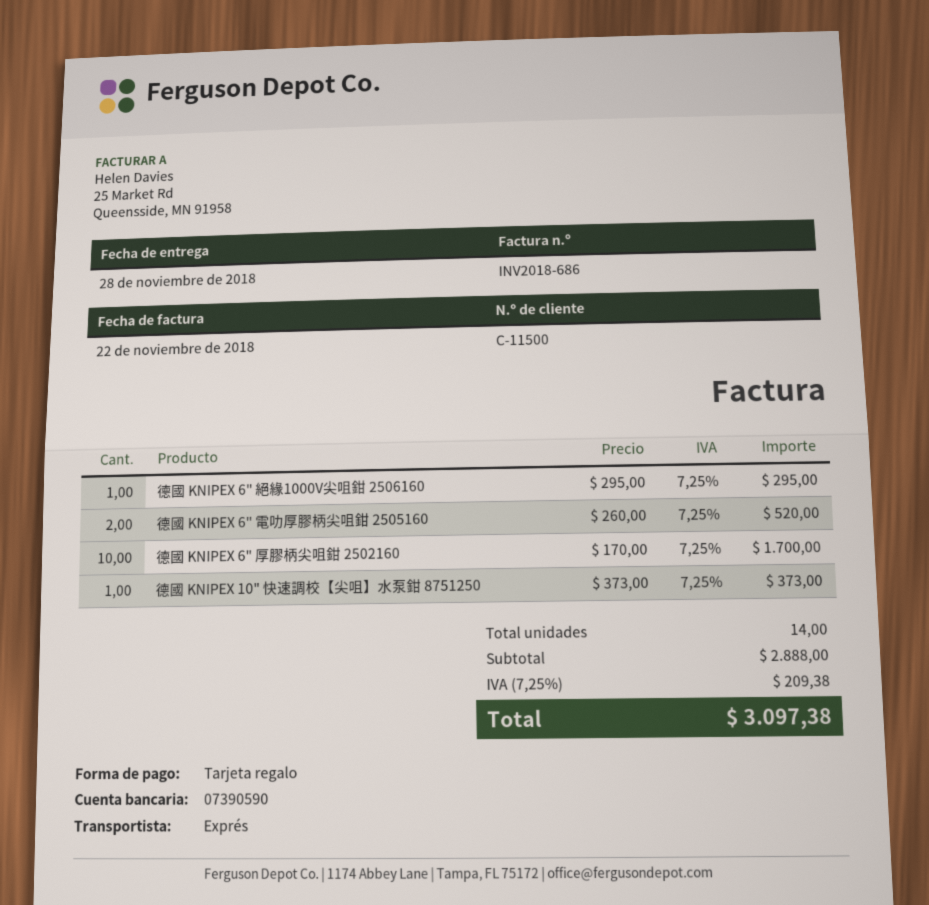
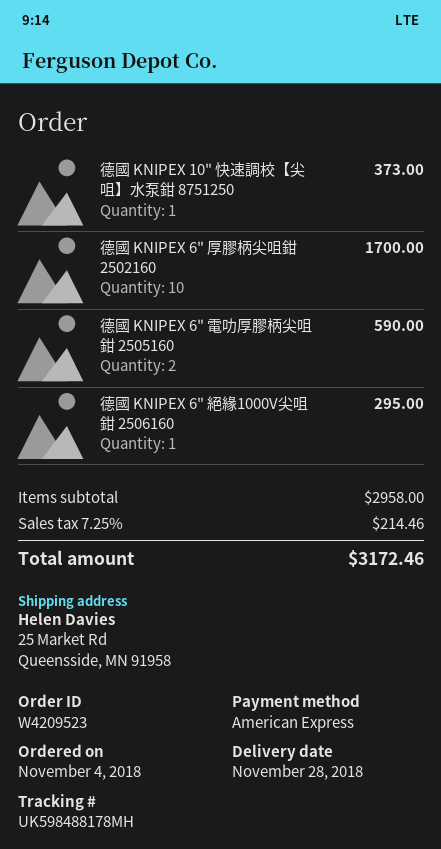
payment method: gift card -> American Express
德國 KNIPEX 6" 電叻厚膠柄尖咀鉗 2505160: 2 for 520.00 -> 2 for 590.00
subtotal: 2888.00 -> 2958.00
tax: 7.25% = 209.38 -> 7.25% = 214.46
total: 3097.38 -> 3172.46

